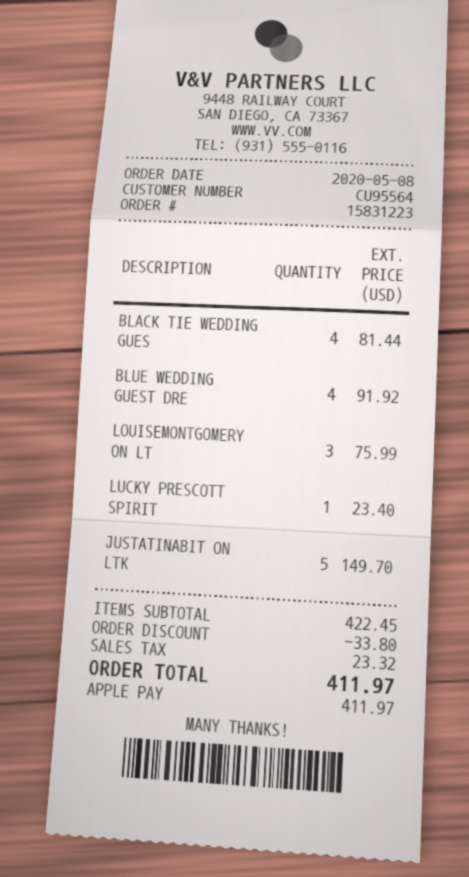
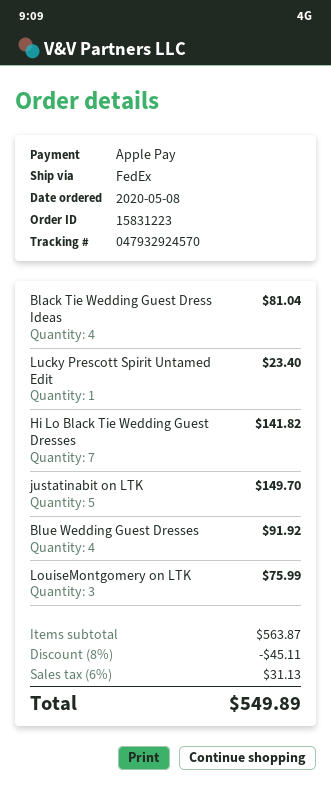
BLACK TIE WEDDING GUES: 4 for 81.44 -> 4 for 81.04
Hi Lo Black Tie Wedding Guest Dresses: none -> 7 for 141.82
subtotal: 422.45 -> 563.87
discount: 33.80 -> 45.11
tax: 23.32 -> 31.13
total: 411.97 -> 549.89

